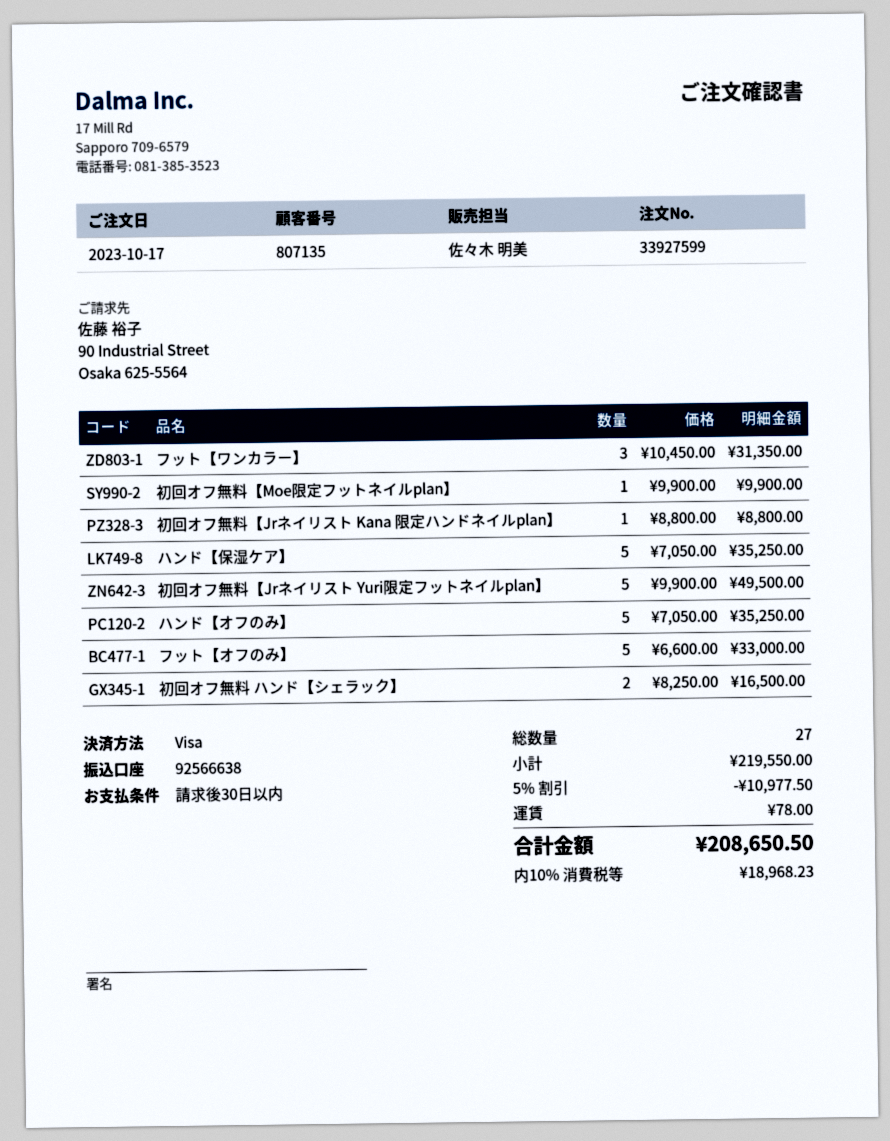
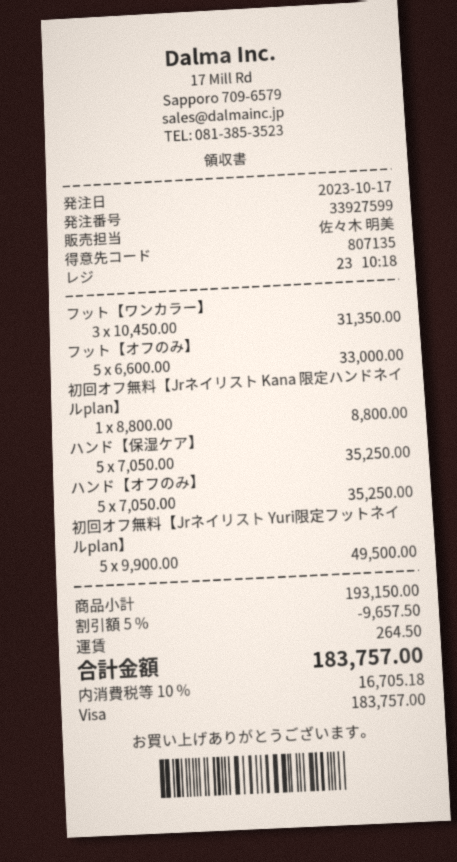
初回オフ無料【Moe限定フットネイルplan】: 1 x 9900.00 = 9900.00 -> none
初回オフ無料 ハンド【シェラック】: 2 x 8250.00 = 16500.00 -> none
subtotal: 219550.00 -> 193150.00
discount: 5% = 10977.50 -> 5% = 9657.50
shipping: 78.00 -> 264.50
tax: 10% = 18968.23 -> 10% = 16705.18
total: 208650.50 -> 183757.00

